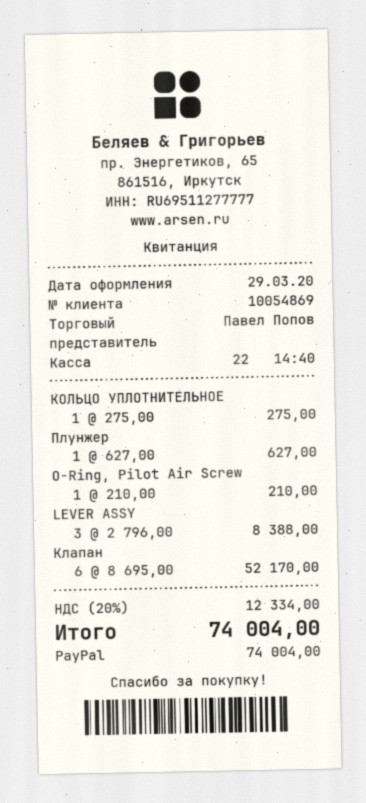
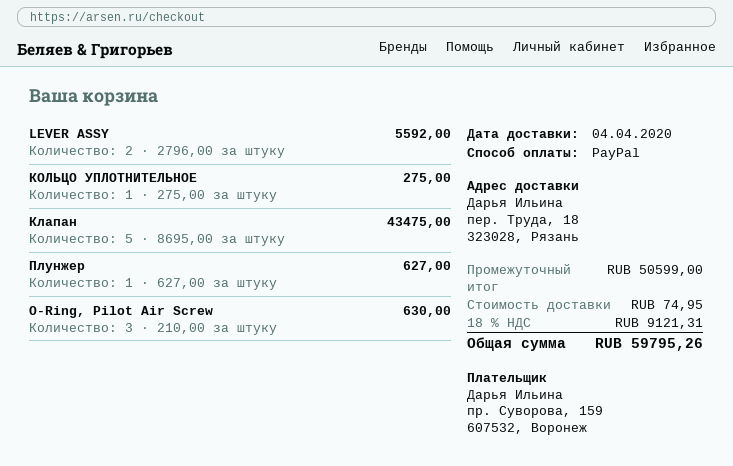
O-Ring, Pilot Air Screw: 1 x 210.00 = 210.00 -> 3 x 210.00 = 630.00
LEVER ASSY: 3 x 2796.00 = 8388.00 -> 2 x 2796.00 = 5592.00
Клапан: 6 x 8695.00 = 52170.00 -> 5 x 8695.00 = 43475.00
shipping: none -> 74.95
tax: 20% = 12334.00 -> 18% = 9121.31
total: 74004.00 -> 59795.26

